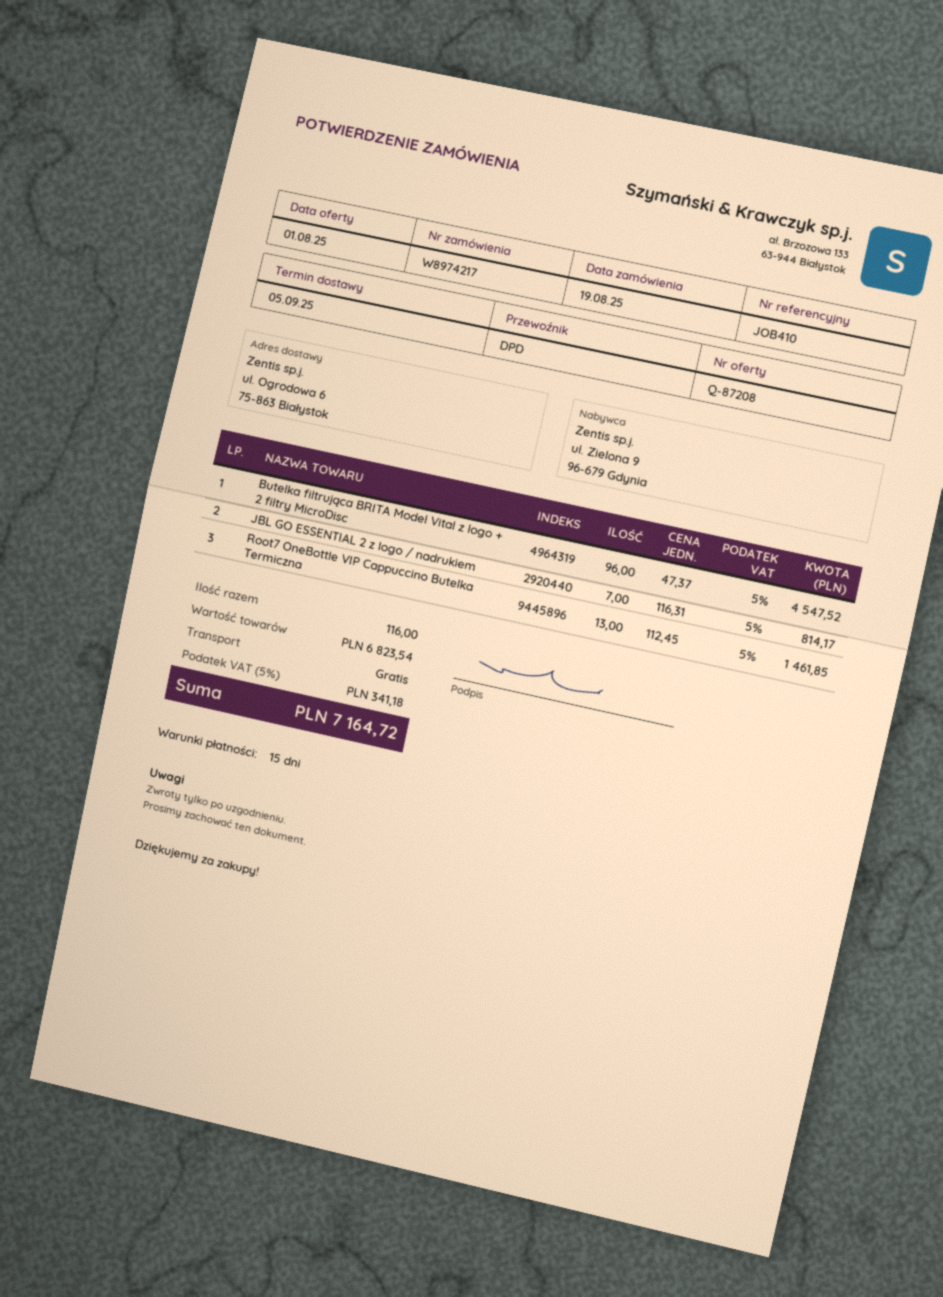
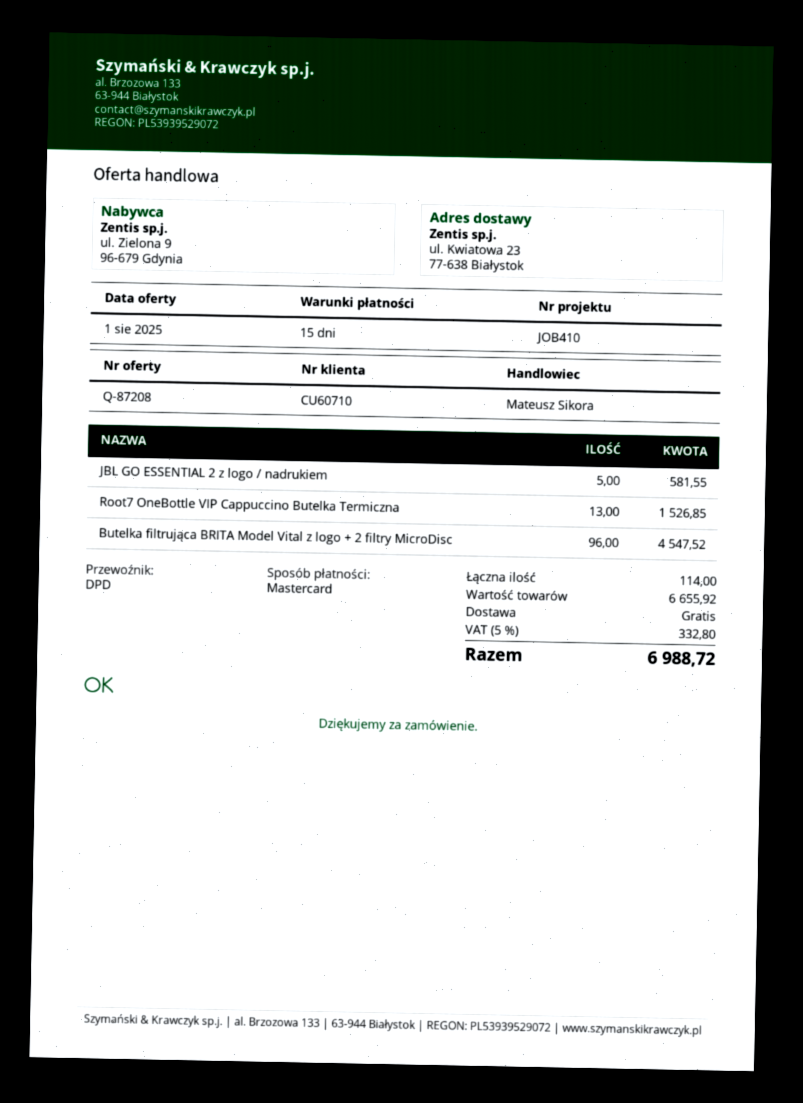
ship to: ul. Ogrodowa 6, 75-863 Białystok -> ul. Kwiatowa 23, 77-638 Białystok
JBL GO ESSENTIAL 2 z logo / nadrukiem: 7 for 814.17 -> 5 for 581.55
Root7 OneBottle VIP Cappuccino Butelka Termiczna: 13 for 1461.85 -> 13 for 1526.85
total quantity: 116 -> 114
subtotal: 6823.54 -> 6655.92
tax: 5% = 341.18 -> 5% = 332.80
total: 7164.72 -> 6988.72

